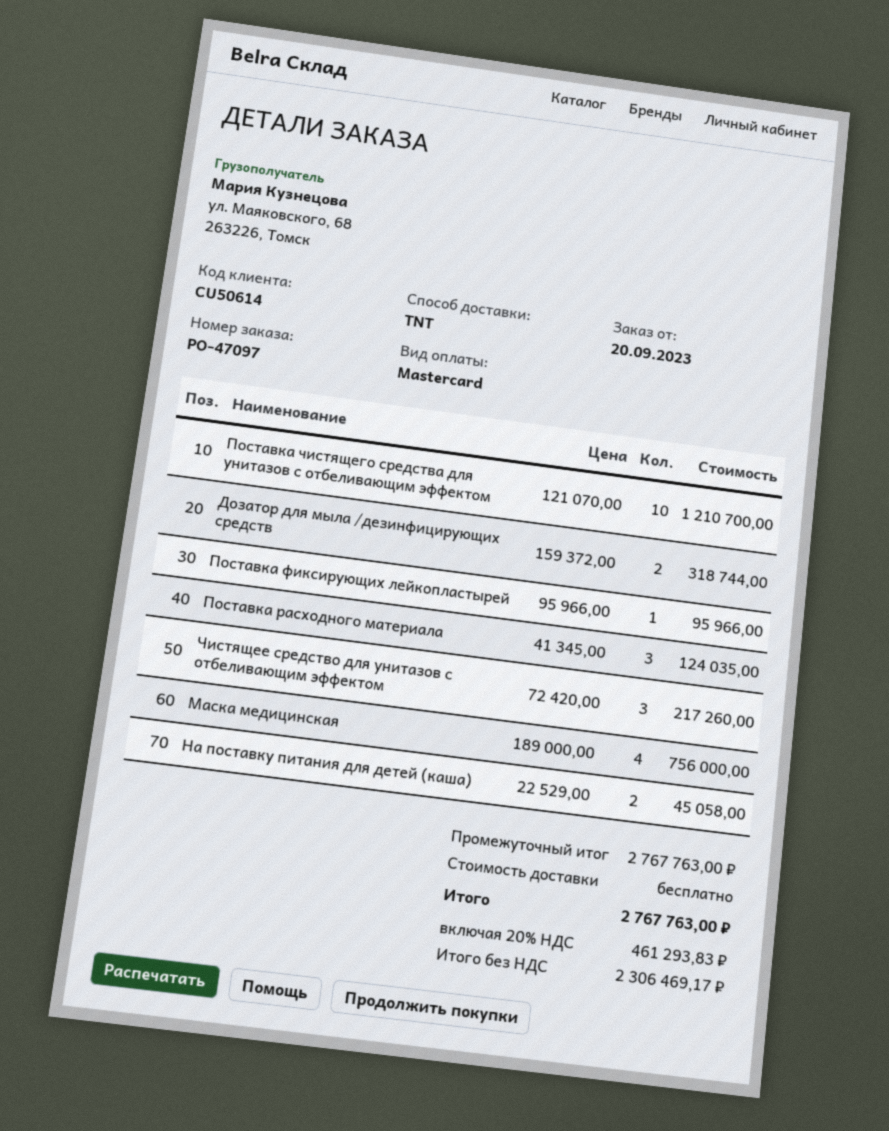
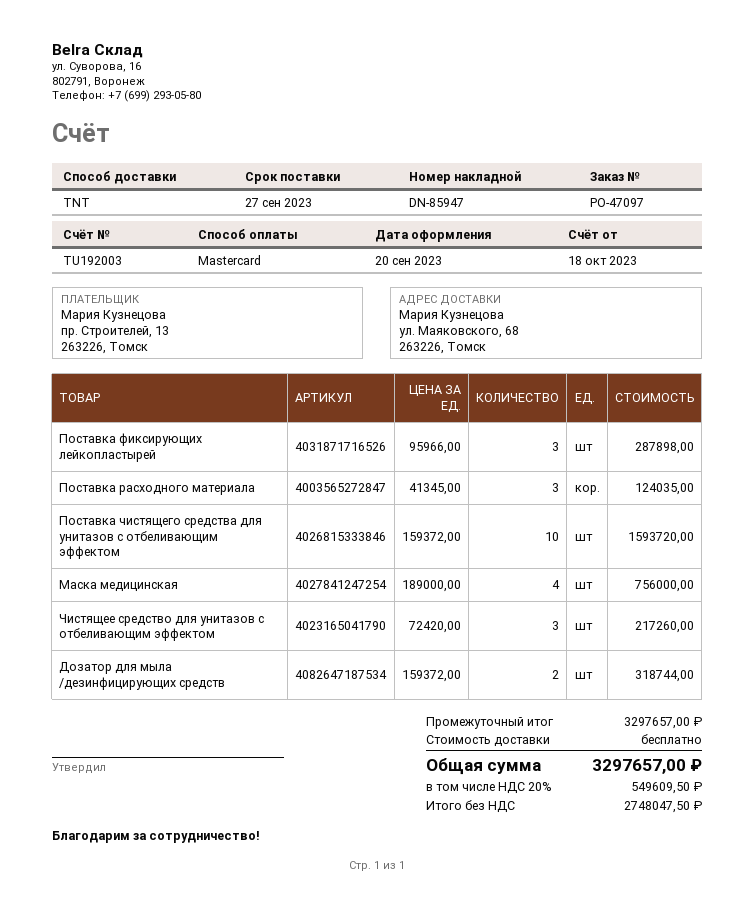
Поставка чистящего средства для унитазов с отбеливающим эффектом: 10 x 121070.00 = 1210700.00 -> 10 x 159372.00 = 1593720.00
Поставка фиксирующих лейкопластырей: 1 x 95966.00 = 95966.00 -> 3 x 95966.00 = 287898.00
На поставку питания для детей (каша): 2 x 22529.00 = 45058.00 -> none
subtotal: 2767763.00 -> 3297657.00
net: 2306469.17 -> 2748047.50
tax: 20% = 461293.83 -> 20% = 549609.50
total: 2767763.00 -> 3297657.00

